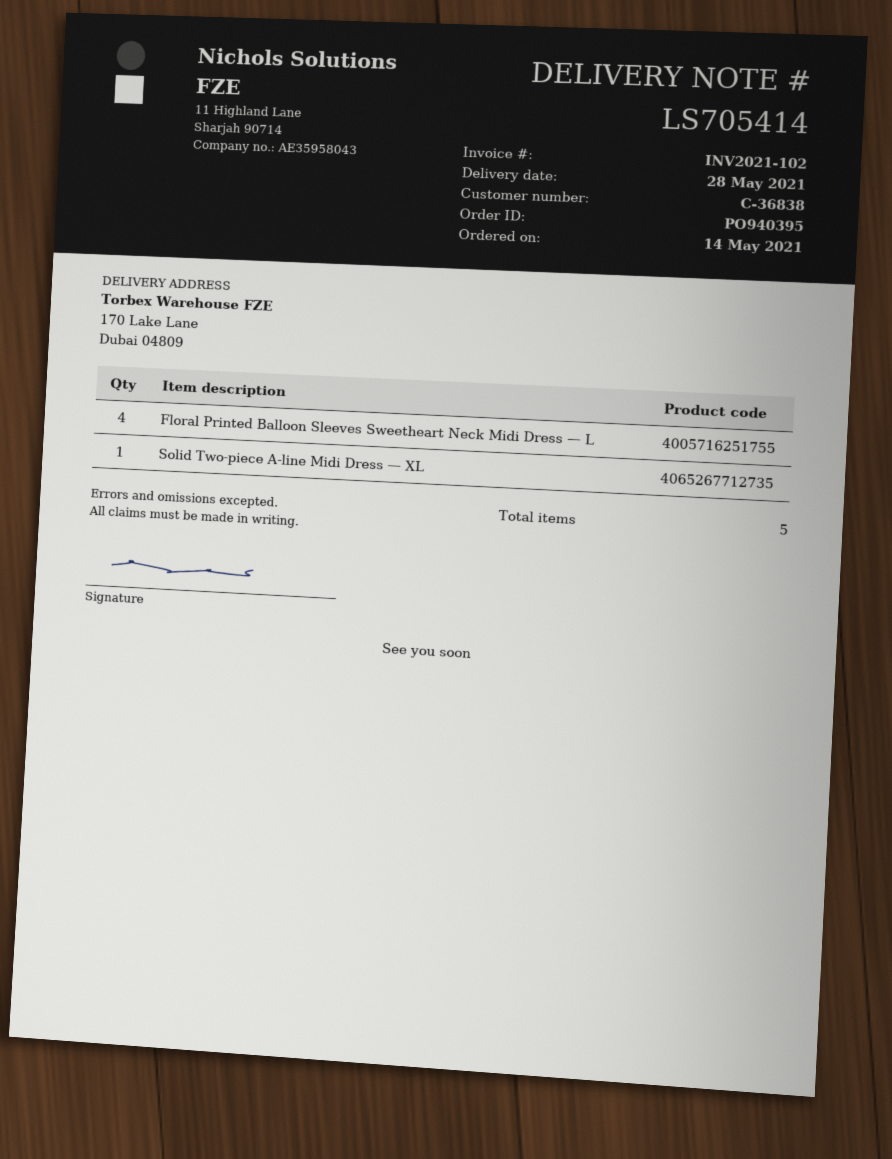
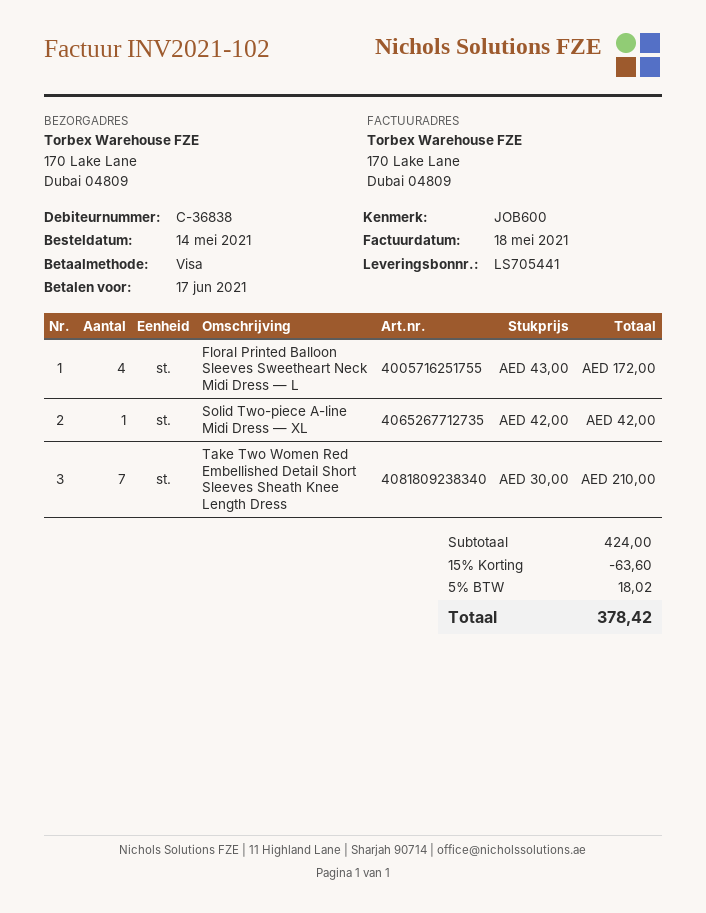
delivery note number: LS705414 -> LS705441
Take Two Women Red Embellished Detail Short Sleeves Sheath Knee Length Dress: none -> 7

